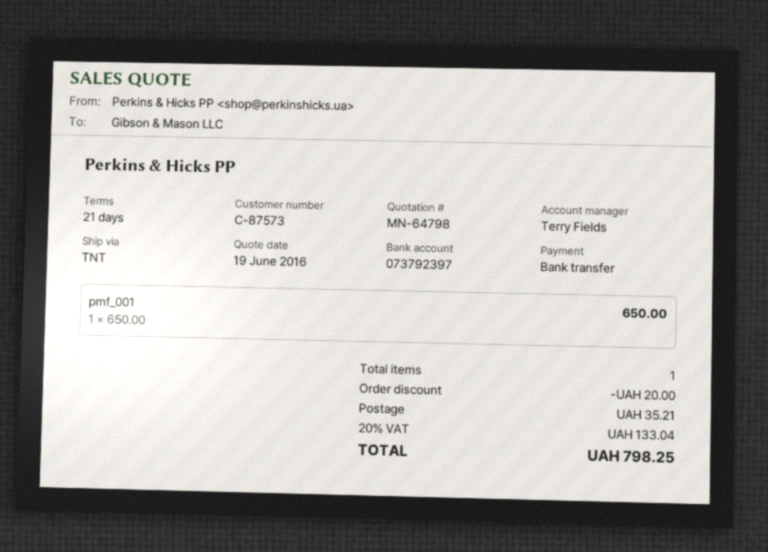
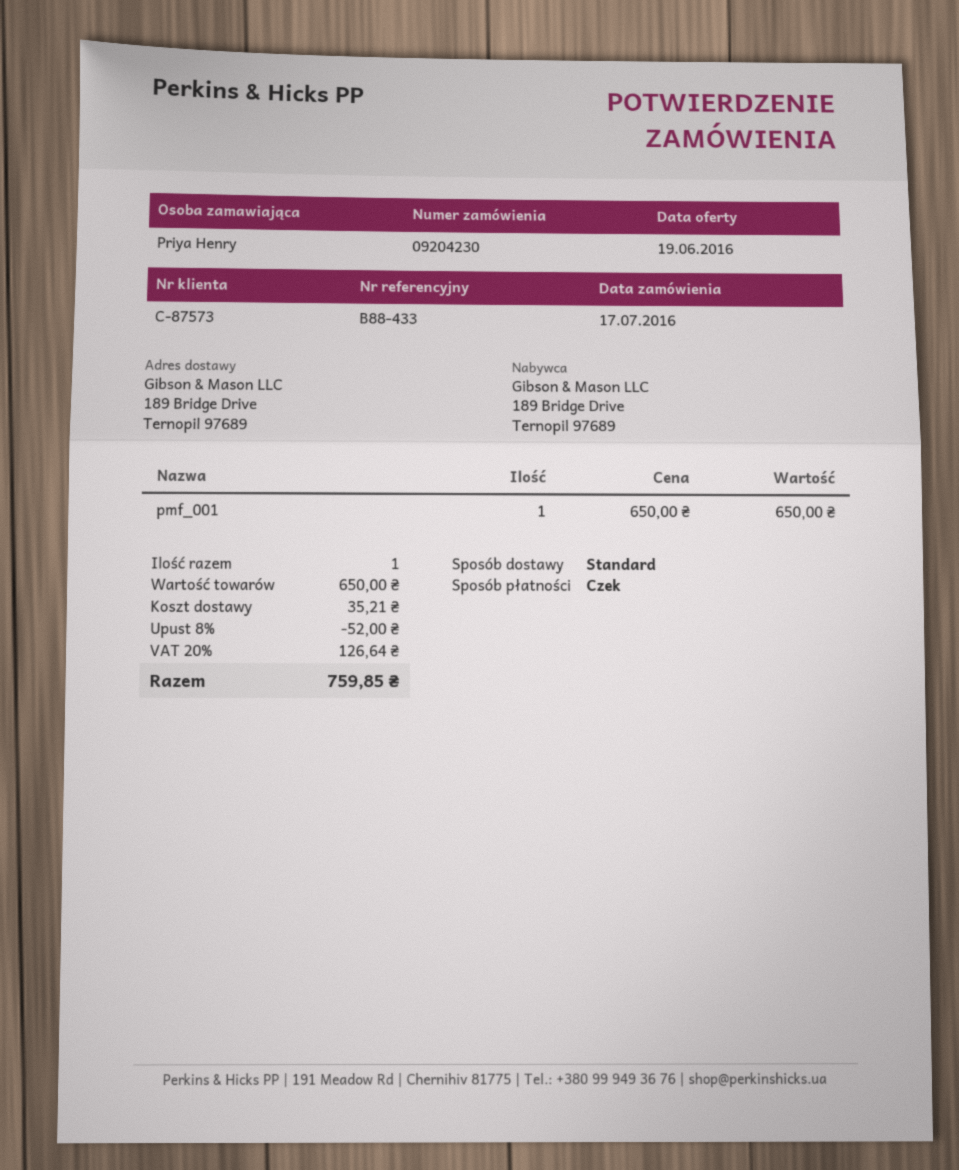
payment method: bank transfer -> cheque
shipping method: TNT -> standard
discount: 20.00 -> 52.00
tax: 20% = 133.04 -> 20% = 126.64
total: 798.25 -> 759.85

